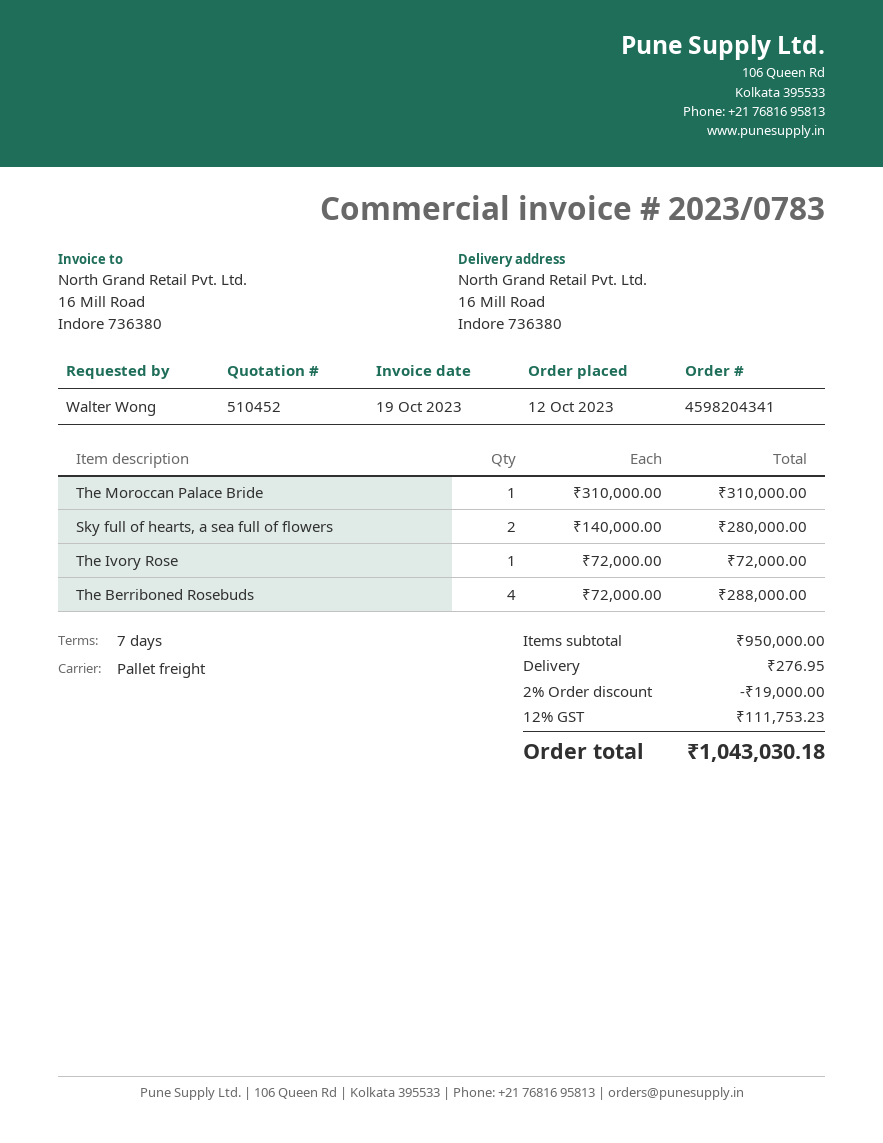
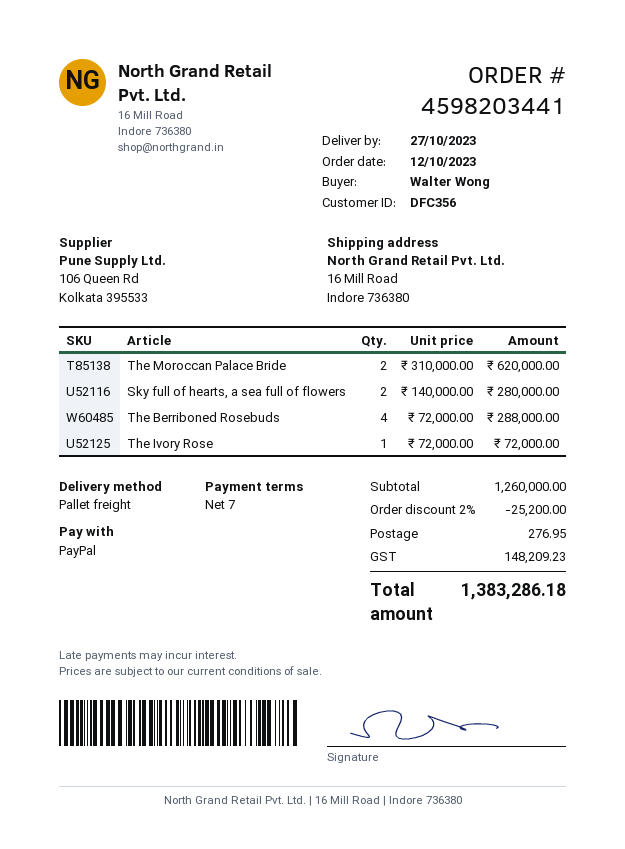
order number: 4598204341 -> 4598203441
The Moroccan Palace Bride: 1 x 310000.00 = 310000.00 -> 2 x 310000.00 = 620000.00
subtotal: 950000.00 -> 1260000.00
discount: 2% = 19000.00 -> 2% = 25200.00
tax: 111753.23 -> 148209.23
total: 1043030.18 -> 1383286.18

